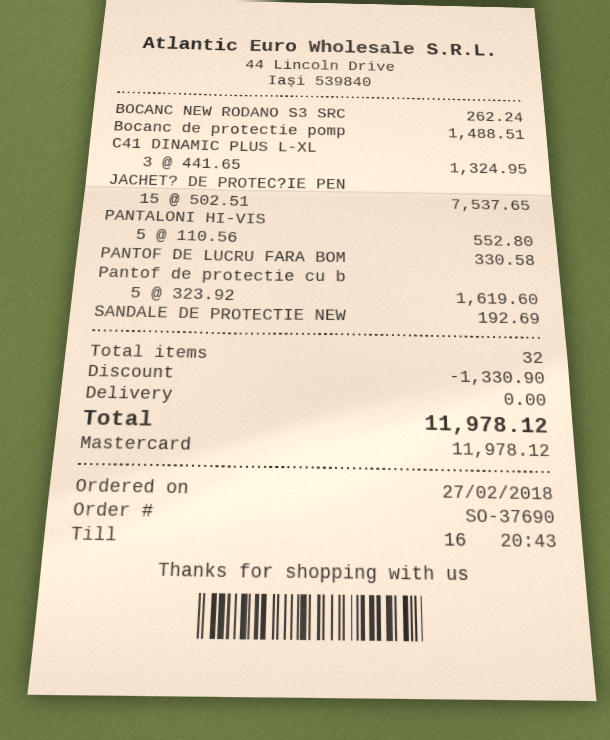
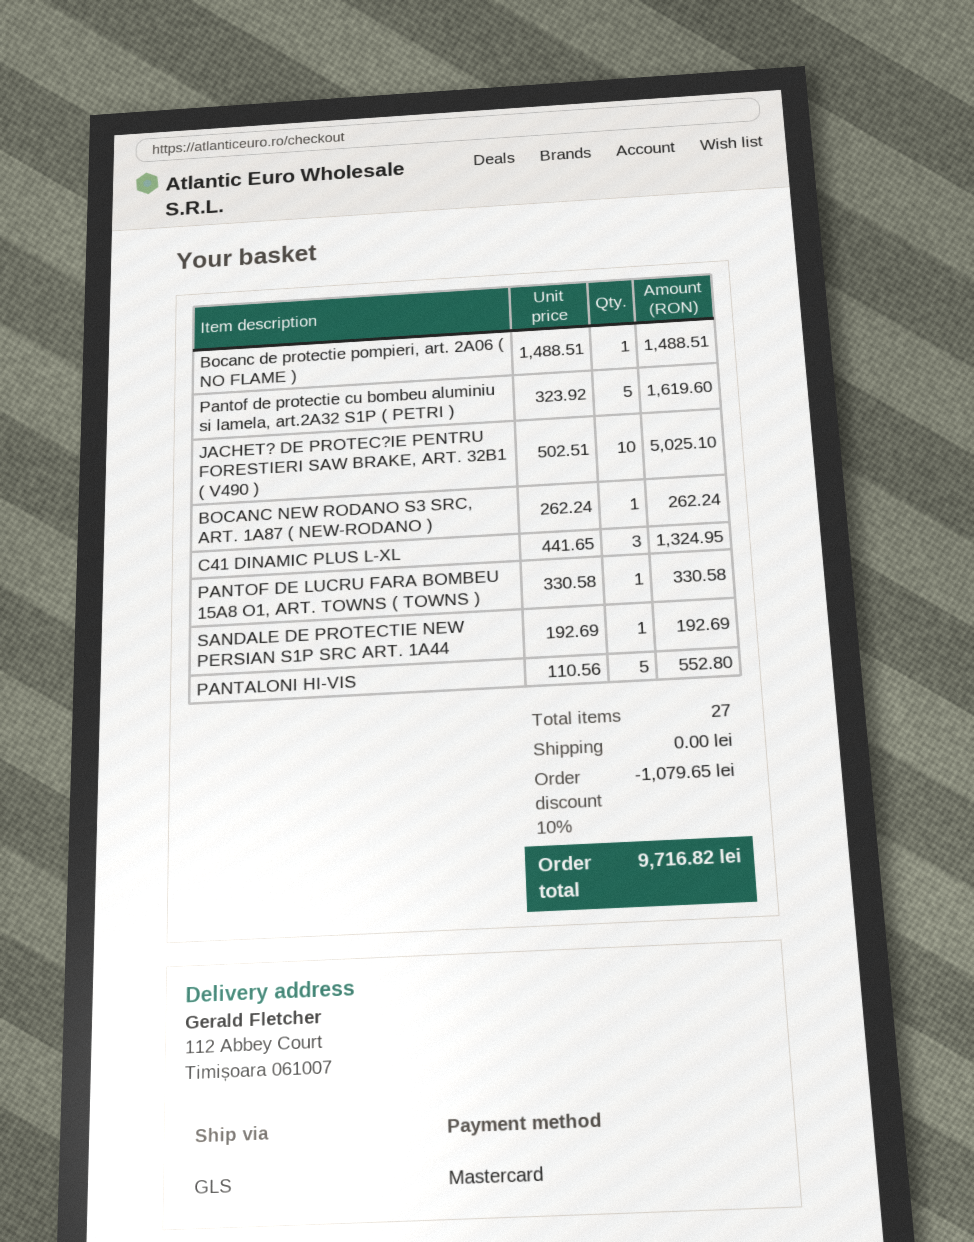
JACHET? DE PROTEC?IE PEN: 15 x 502.51 = 7537.65 -> 10 x 502.51 = 5025.10
total quantity: 32 -> 27
discount: 1330.90 -> 1079.65
total: 11978.12 -> 9716.82

